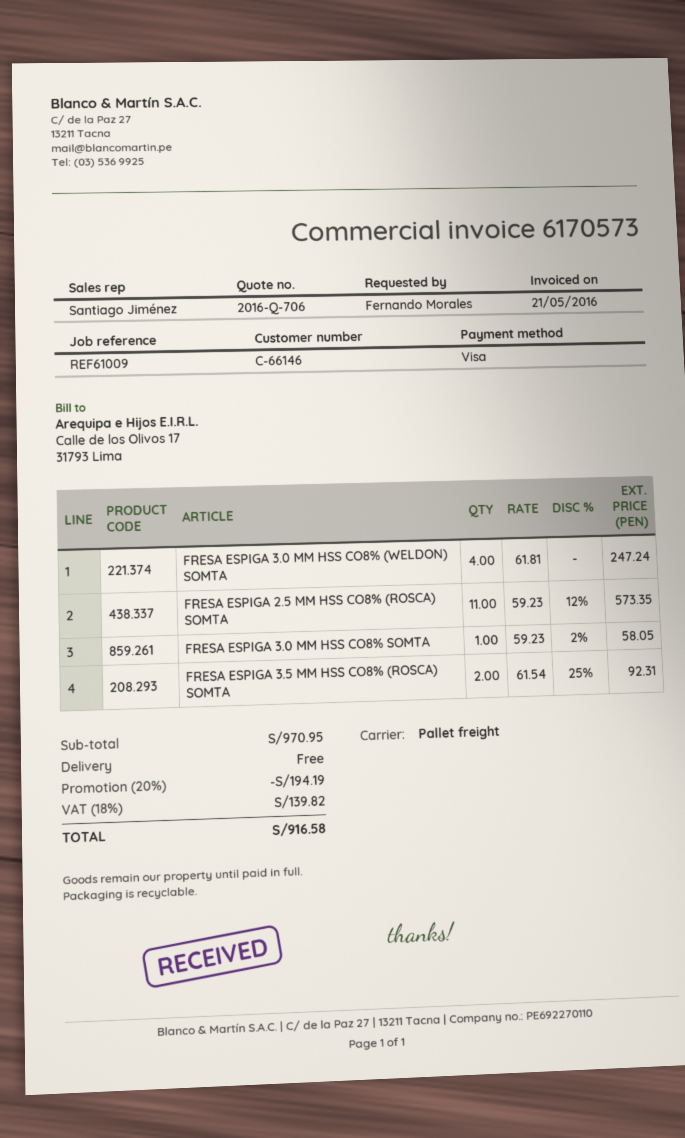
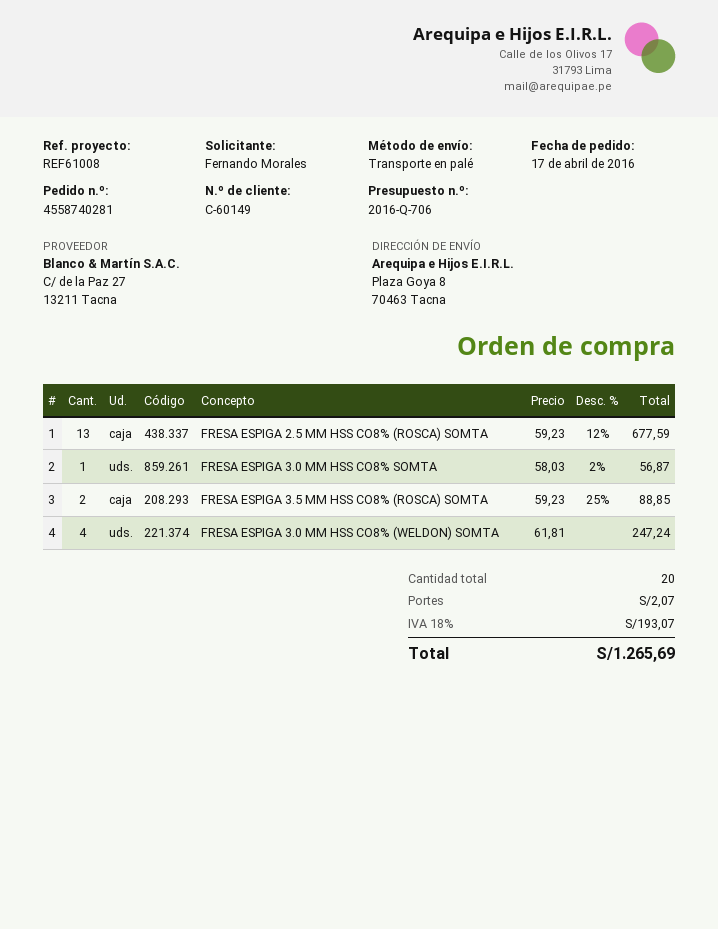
customer number: C-66146 -> C-60149
reference: REF61009 -> REF61008
FRESA ESPIGA 2.5 MM HSS CO8% (ROSCA) SOMTA: 11 x 59.23 - 12% = 573.35 -> 13 x 59.23 - 12% = 677.59
FRESA ESPIGA 3.0 MM HSS CO8% SOMTA: 1 x 59.23 - 2% = 58.05 -> 1 x 58.03 - 2% = 56.87
FRESA ESPIGA 3.5 MM HSS CO8% (ROSCA) SOMTA: 2 x 61.54 - 25% = 92.31 -> 2 x 59.23 - 25% = 88.85
discount: 20% = 194.19 -> none
shipping: 0.00 -> 2.07
tax: 18% = 139.82 -> 18% = 193.07
total: 916.58 -> 1265.69

